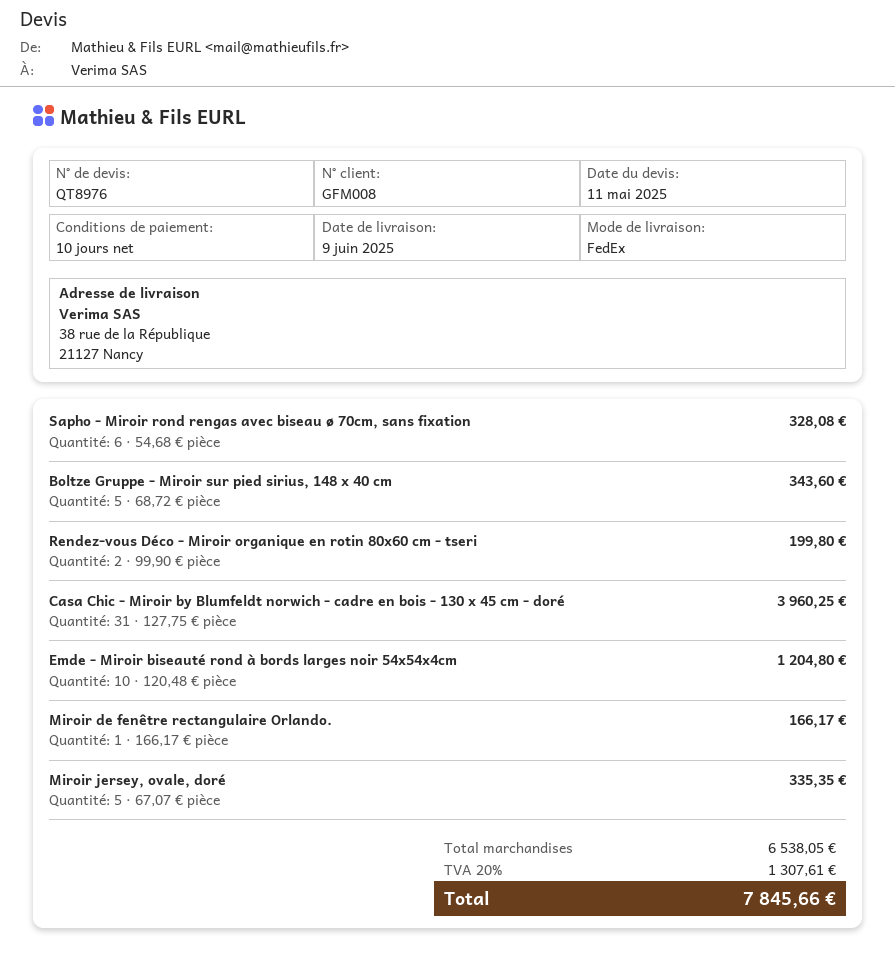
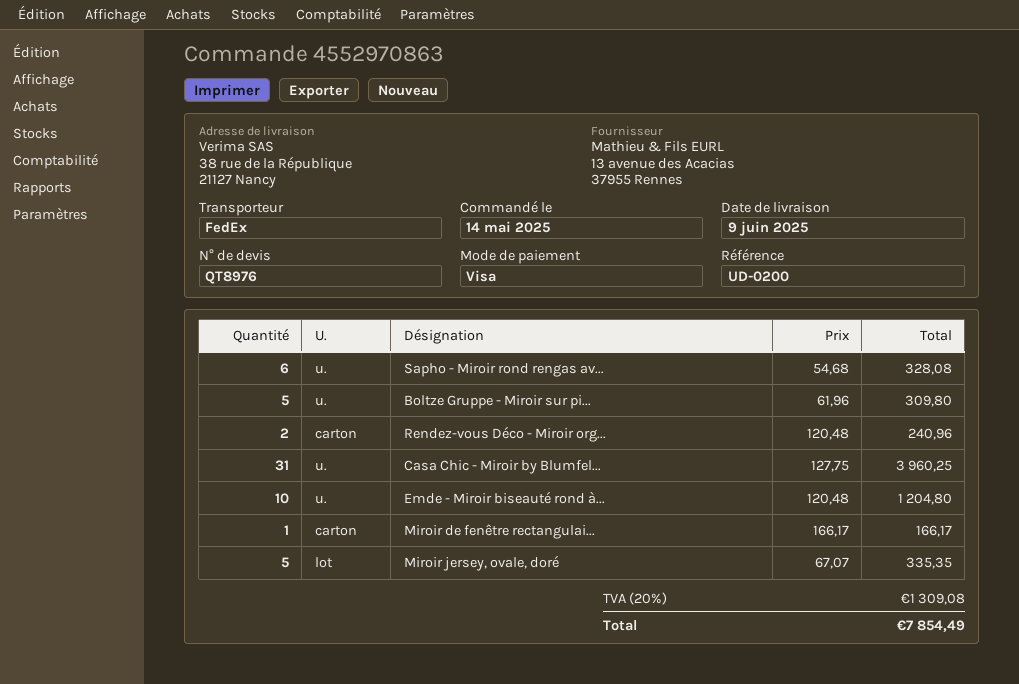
Boltze Gruppe - Miroir sur pied sirius, 148 x 40 cm: 5 x 68.72 = 343.60 -> 5 x 61.96 = 309.80
Rendez-vous Déco - Miroir organique en rotin 80x60 cm - tseri: 2 x 99.90 = 199.80 -> 2 x 120.48 = 240.96
tax: 20% = 1307.61 -> 20% = 1309.08
total: 7845.66 -> 7854.49

